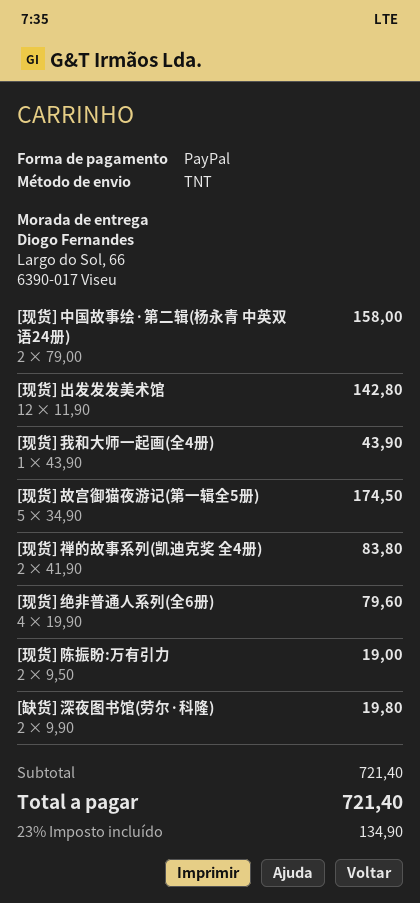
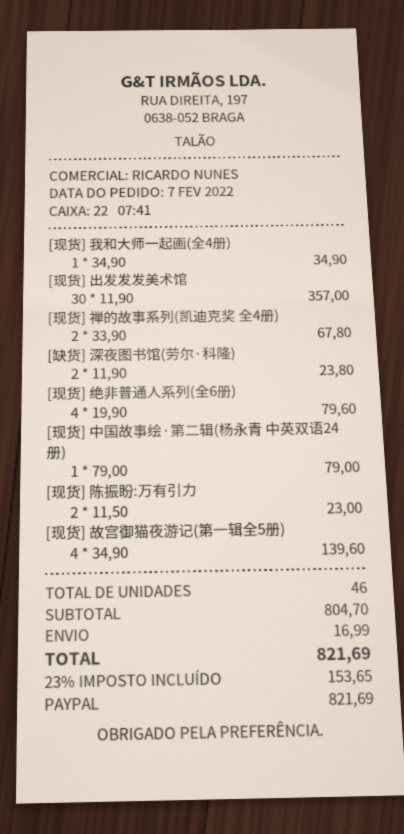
[现货] 中国故事绘·第二辑(杨永青 中英双语24册): 2 x 79.00 = 158.00 -> 1 x 79.00 = 79.00
[现货] 出发发发美术馆: 12 x 11.90 = 142.80 -> 30 x 11.90 = 357.00
[现货] 我和大师一起画(全4册): 1 x 43.90 = 43.90 -> 1 x 34.90 = 34.90
[现货] 故宫御猫夜游记(第一辑全5册): 5 x 34.90 = 174.50 -> 4 x 34.90 = 139.60
[现货] 禅的故事系列(凯迪克奖 全4册): 2 x 41.90 = 83.80 -> 2 x 33.90 = 67.80
[现货] 陈振盼:万有引力: 2 x 9.50 = 19.00 -> 2 x 11.50 = 23.00
[缺货] 深夜图书馆(劳尔·科隆): 2 x 9.90 = 19.80 -> 2 x 11.90 = 23.80
subtotal: 721.40 -> 804.70
shipping: none -> 16.99
tax: 23% = 134.90 -> 23% = 153.65
total: 721.40 -> 821.69

